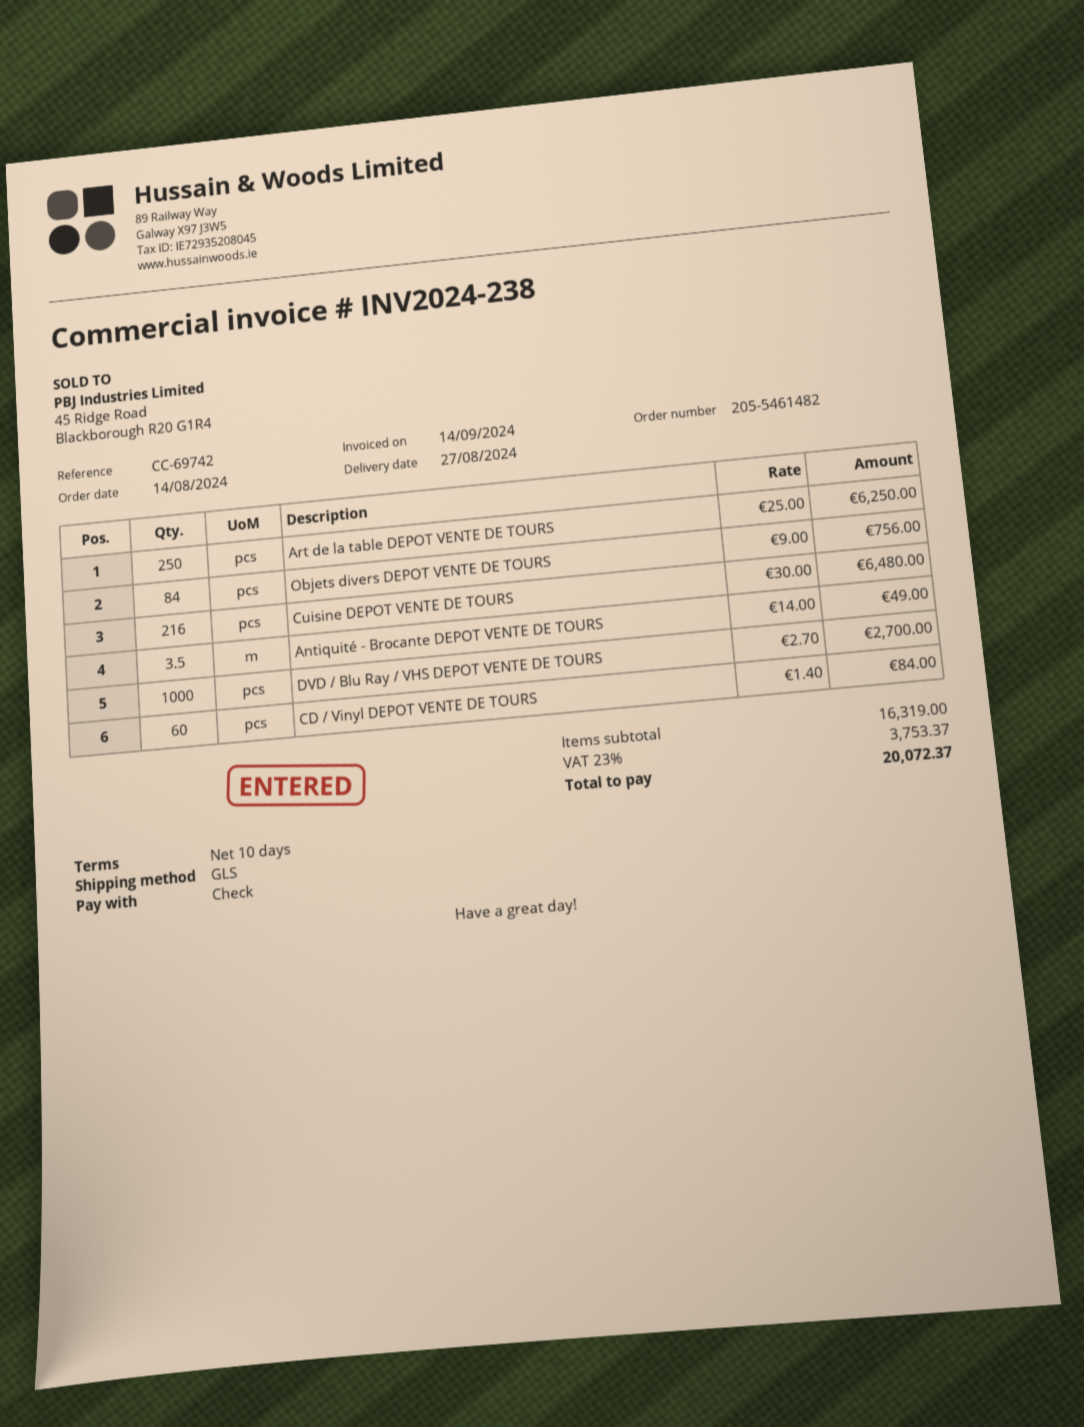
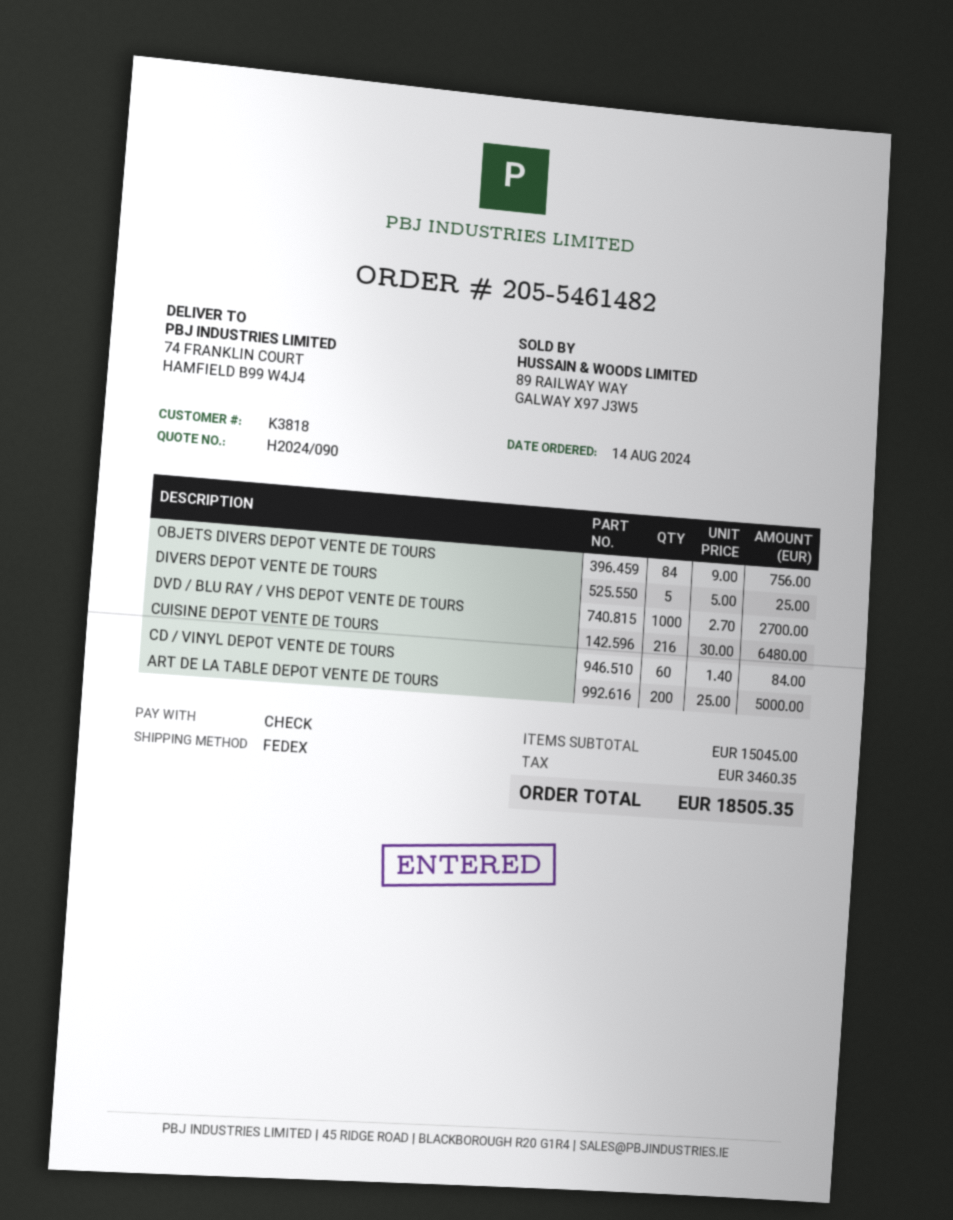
shipping method: GLS -> FedEx
Art de la table DEPOT VENTE DE TOURS: 250 x 25.00 = 6250.00 -> 200 x 25.00 = 5000.00
Antiquité - Brocante DEPOT VENTE DE TOURS: 3.5 x 14.00 = 49.00 -> none
DIVERS DEPOT VENTE DE TOURS: none -> 5 x 5.00 = 25.00
subtotal: 16319.00 -> 15045.00
tax: 3753.37 -> 3460.35
total: 20072.37 -> 18505.35

